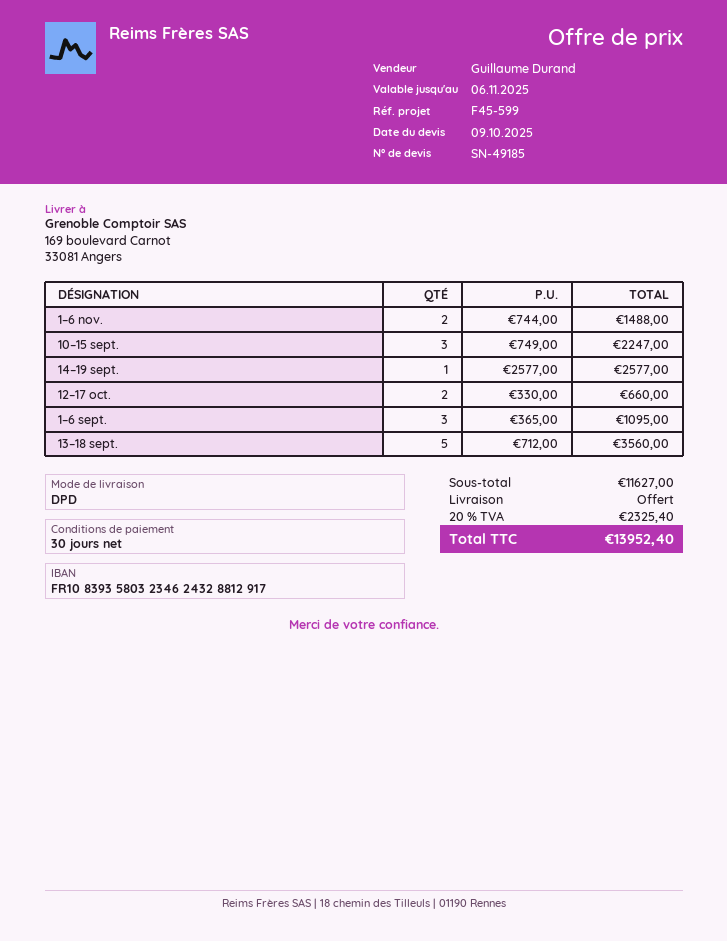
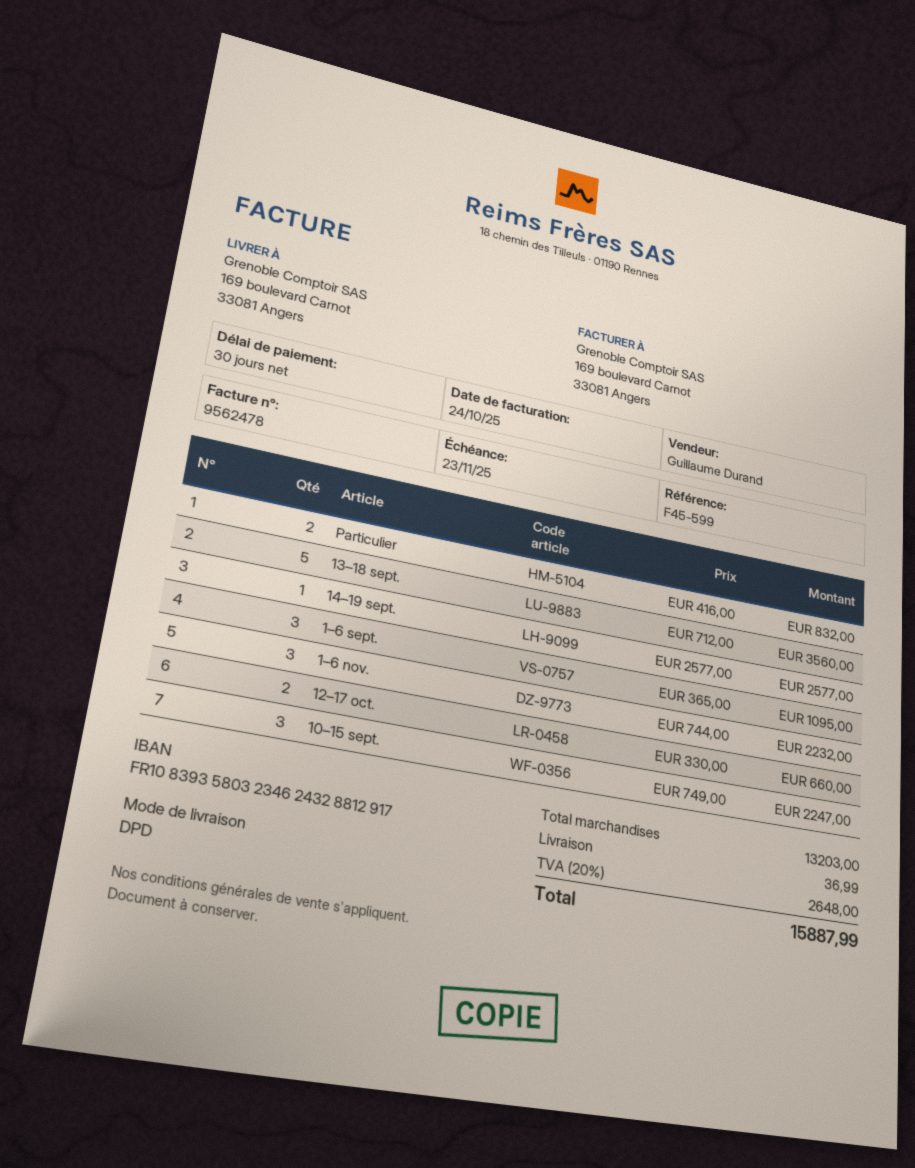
1–6 nov.: 2 x 744.00 = 1488.00 -> 3 x 744.00 = 2232.00
Particulier: none -> 2 x 416.00 = 832.00
subtotal: 11627.00 -> 13203.00
shipping: 0.00 -> 36.99
tax: 20% = 2325.40 -> 20% = 2648.00
total: 13952.40 -> 15887.99

